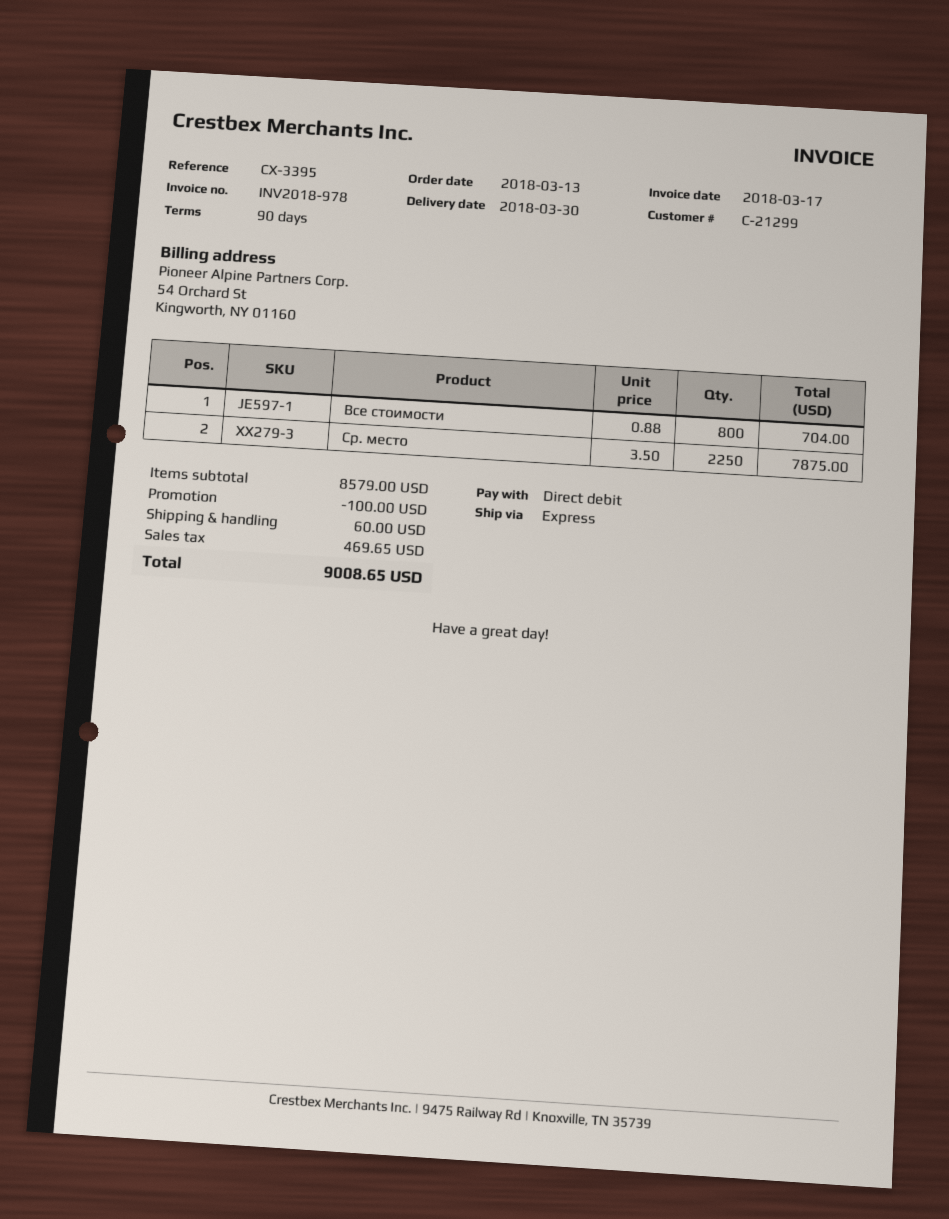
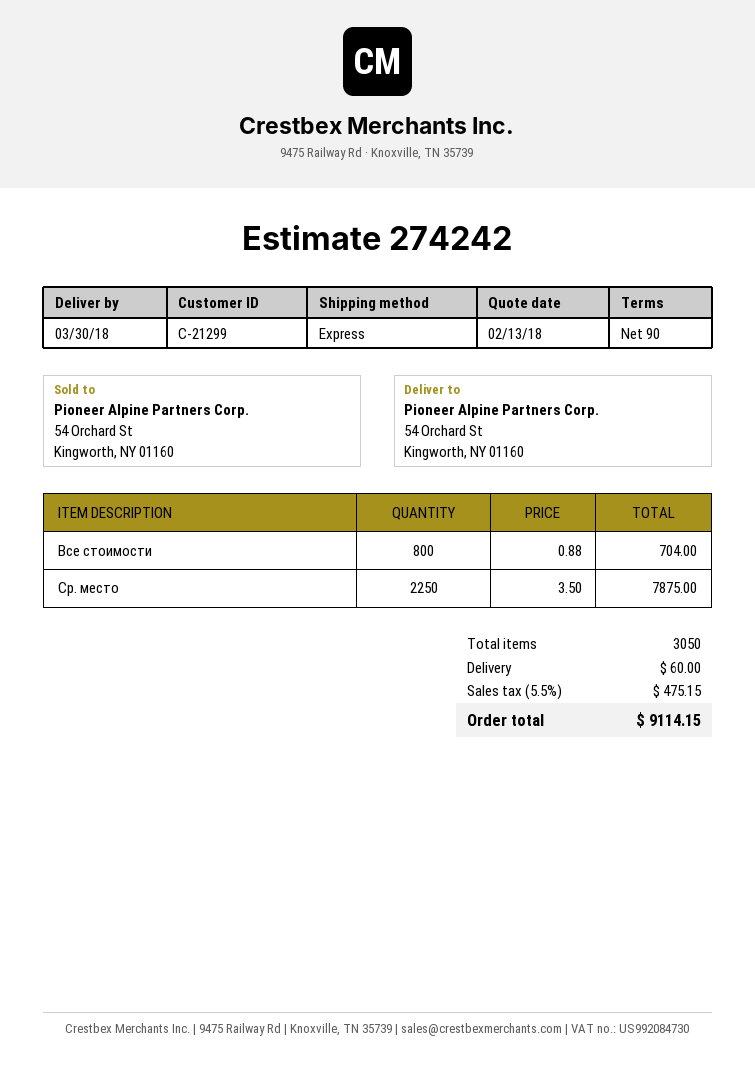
discount: 100.00 -> none
tax: 469.65 -> 475.15
total: 9008.65 -> 9114.15

